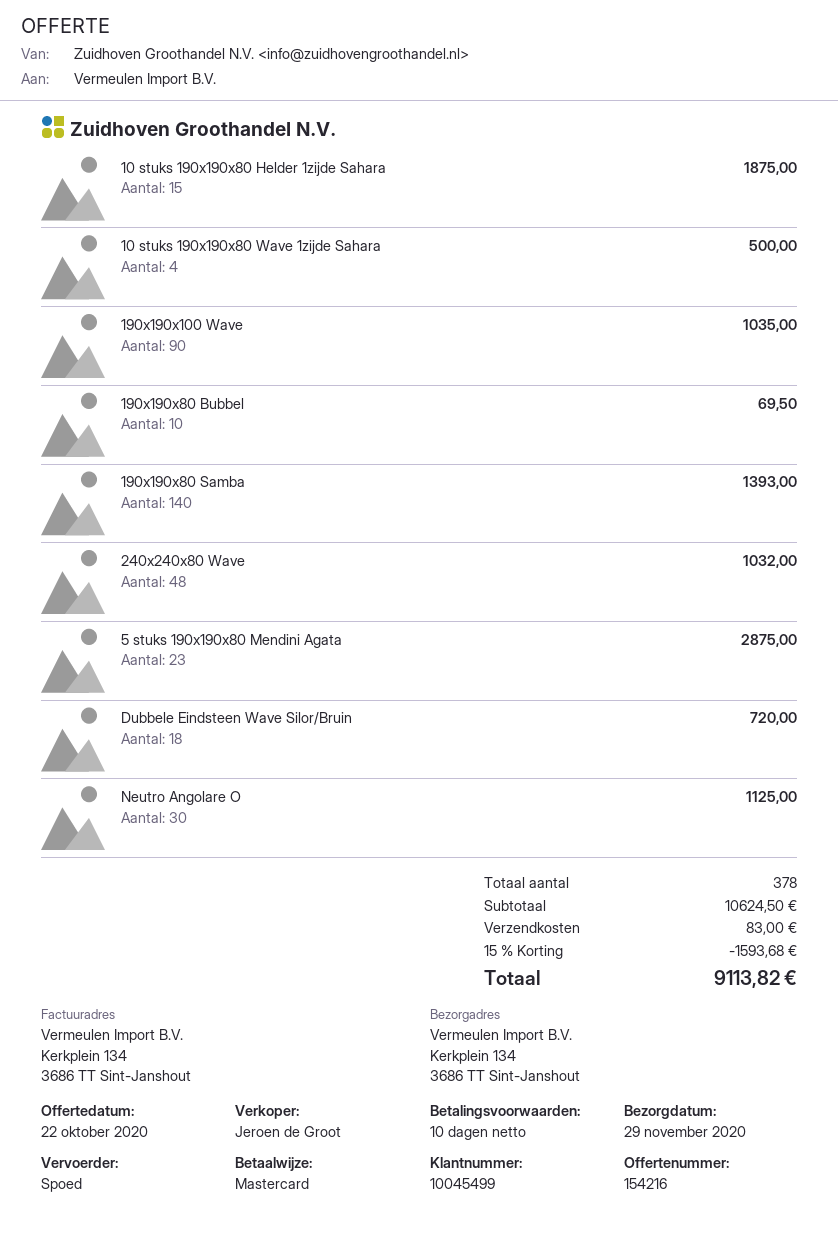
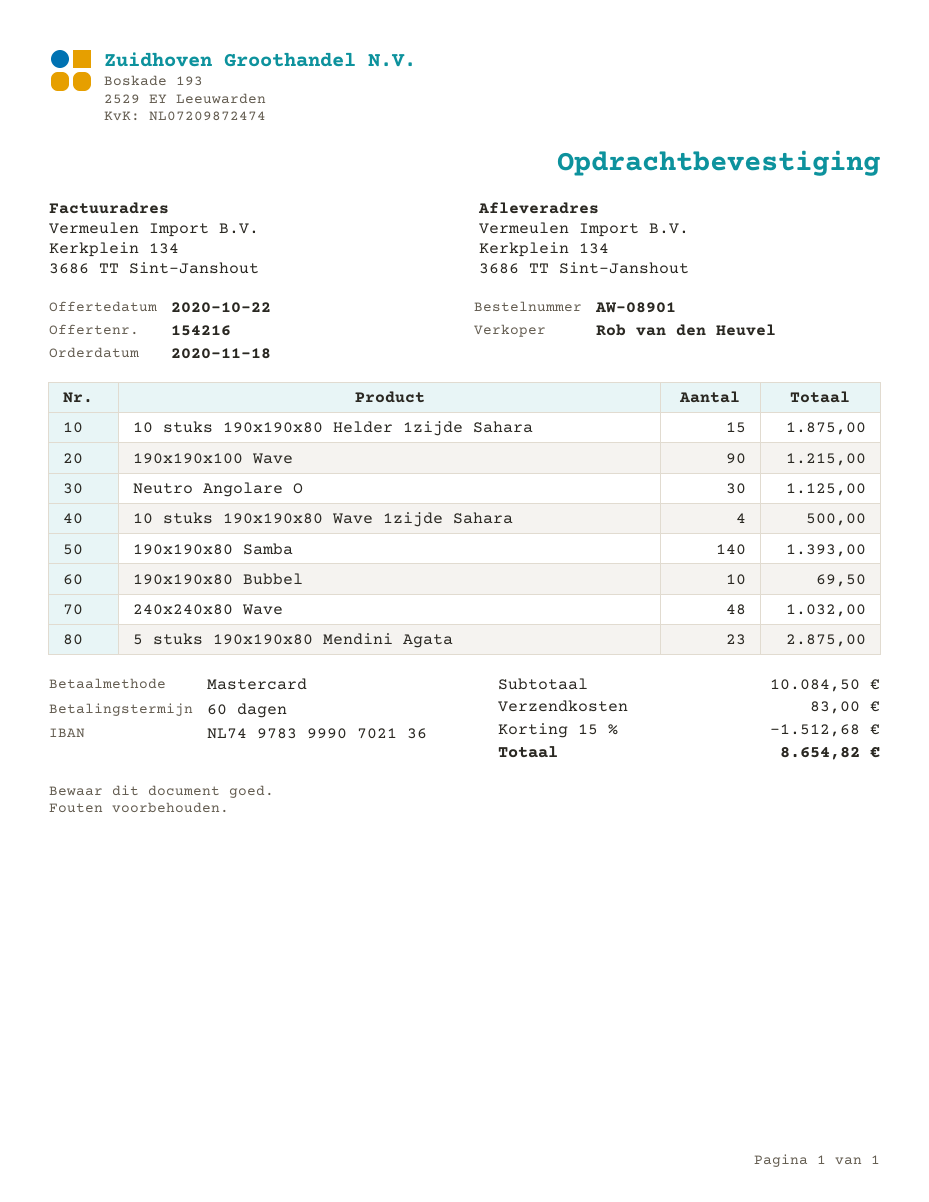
payment terms: 10 days -> 60 days
sales rep: Jeroen de Groot -> Rob van den Heuvel
190x190x100 Wave: 90 for 1035.00 -> 90 for 1215.00
Dubbele Eindsteen Wave Silor/Bruin: 18 for 720.00 -> none
subtotal: 10624.50 -> 10084.50
discount: 15% = 1593.68 -> 15% = 1512.68
total: 9113.82 -> 8654.82

